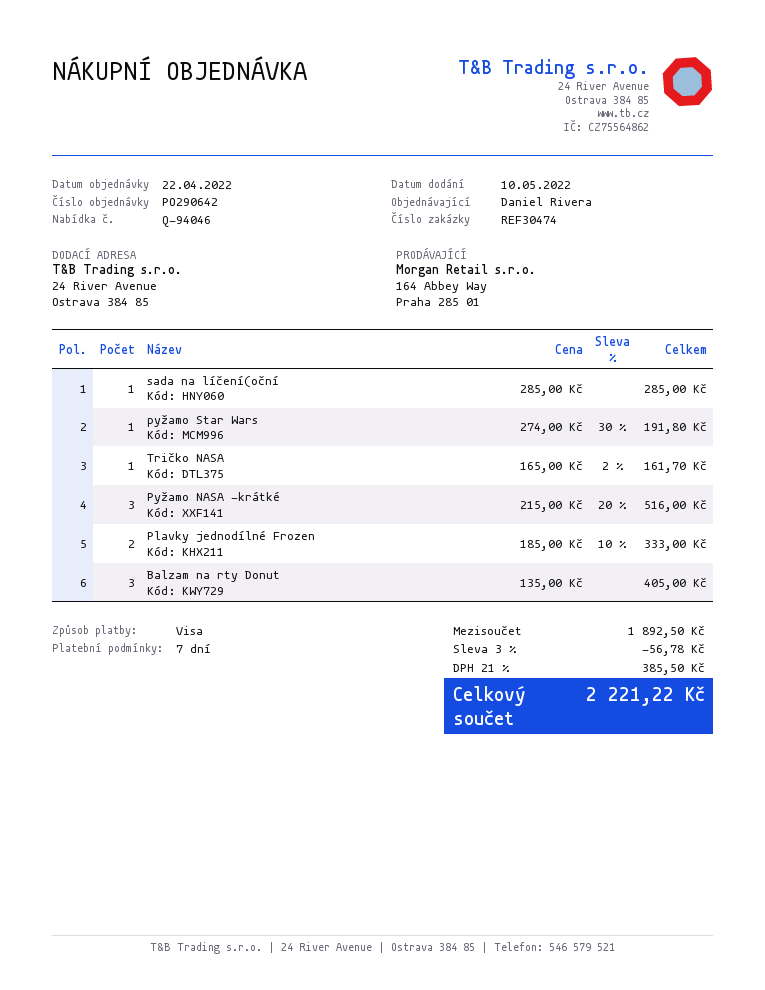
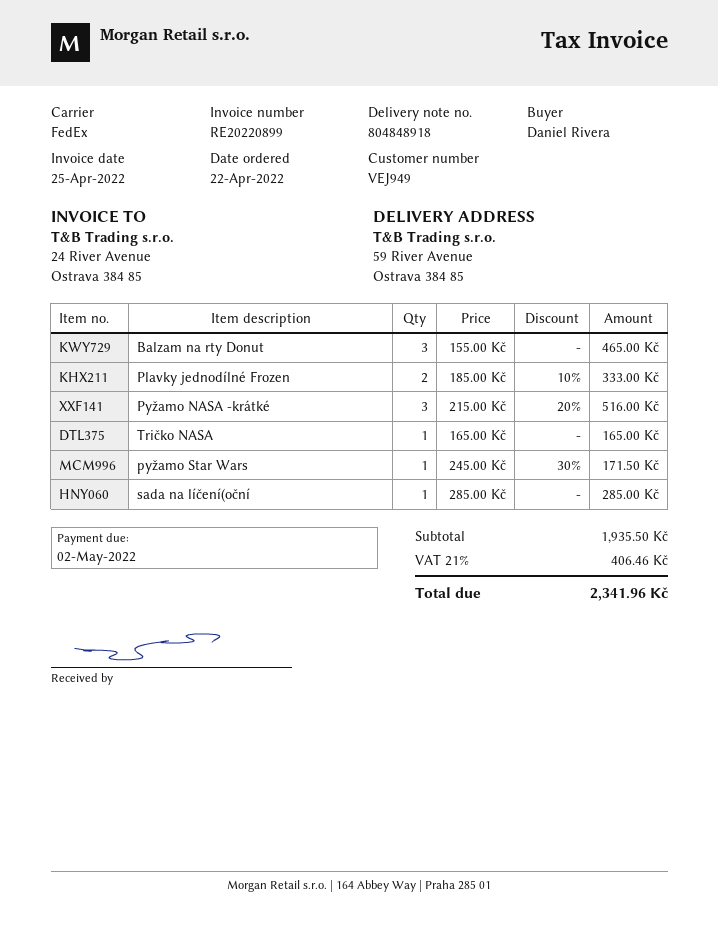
ship to: 24 River Avenue, Ostrava 384 85 -> 59 River Avenue, Ostrava 384 85
pyžamo Star Wars: 1 x 274.00 - 30% = 191.80 -> 1 x 245.00 - 30% = 171.50
Tričko NASA: 1 x 165.00 - 2% = 161.70 -> 1 x 165.00 = 165.00
Balzam na rty Donut: 3 x 135.00 = 405.00 -> 3 x 155.00 = 465.00
subtotal: 1892.50 -> 1935.50
discount: 3% = 56.78 -> none
tax: 21% = 385.50 -> 21% = 406.46
total: 2221.22 -> 2341.96

